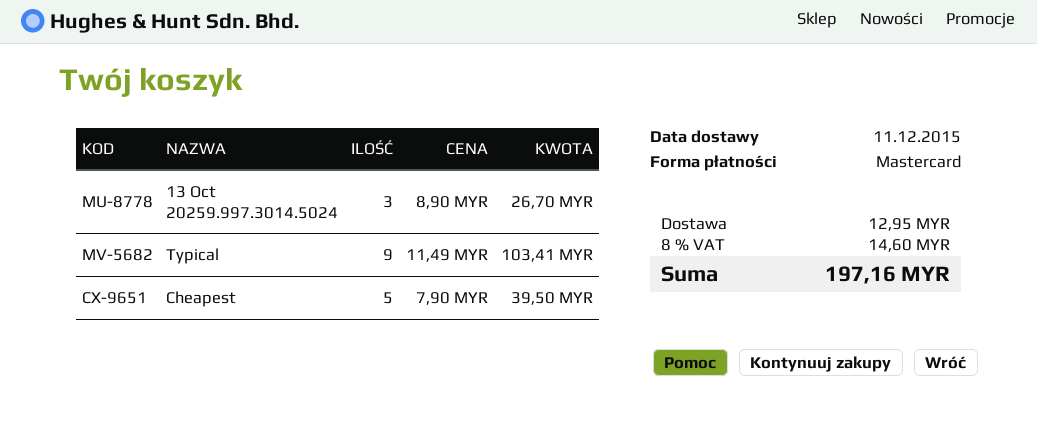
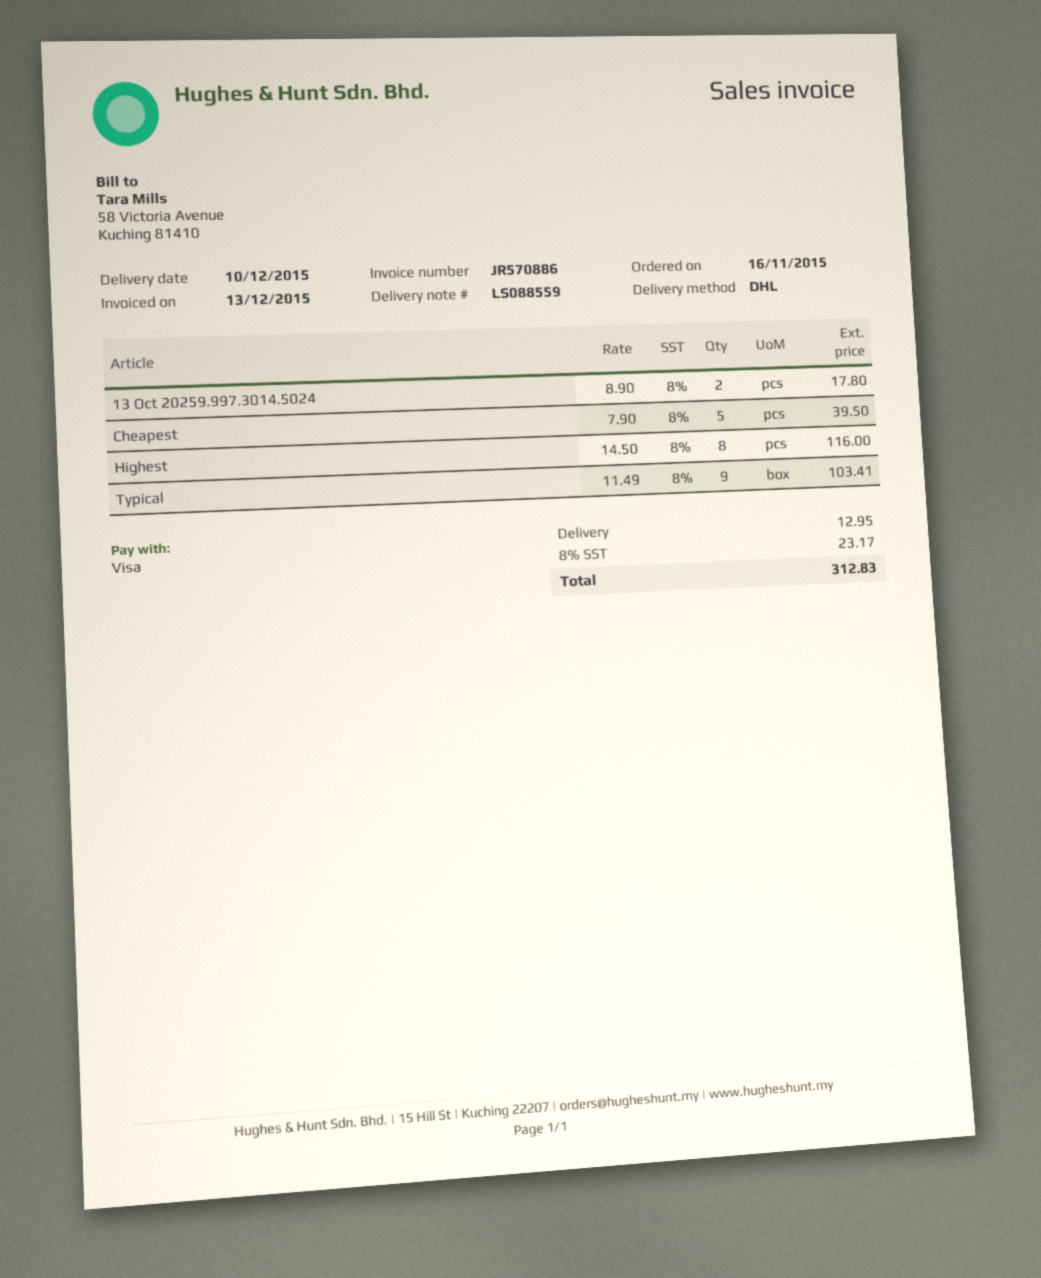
delivery date: 2015-12-11 -> 2015-12-10
payment method: Mastercard -> Visa
13 Oct 20259.997.3014.5024: 3 x 8.90 = 26.70 -> 2 x 8.90 = 17.80
Highest: none -> 8 x 14.50 = 116.00
tax: 8% = 14.60 -> 8% = 23.17
total: 197.16 -> 312.83

